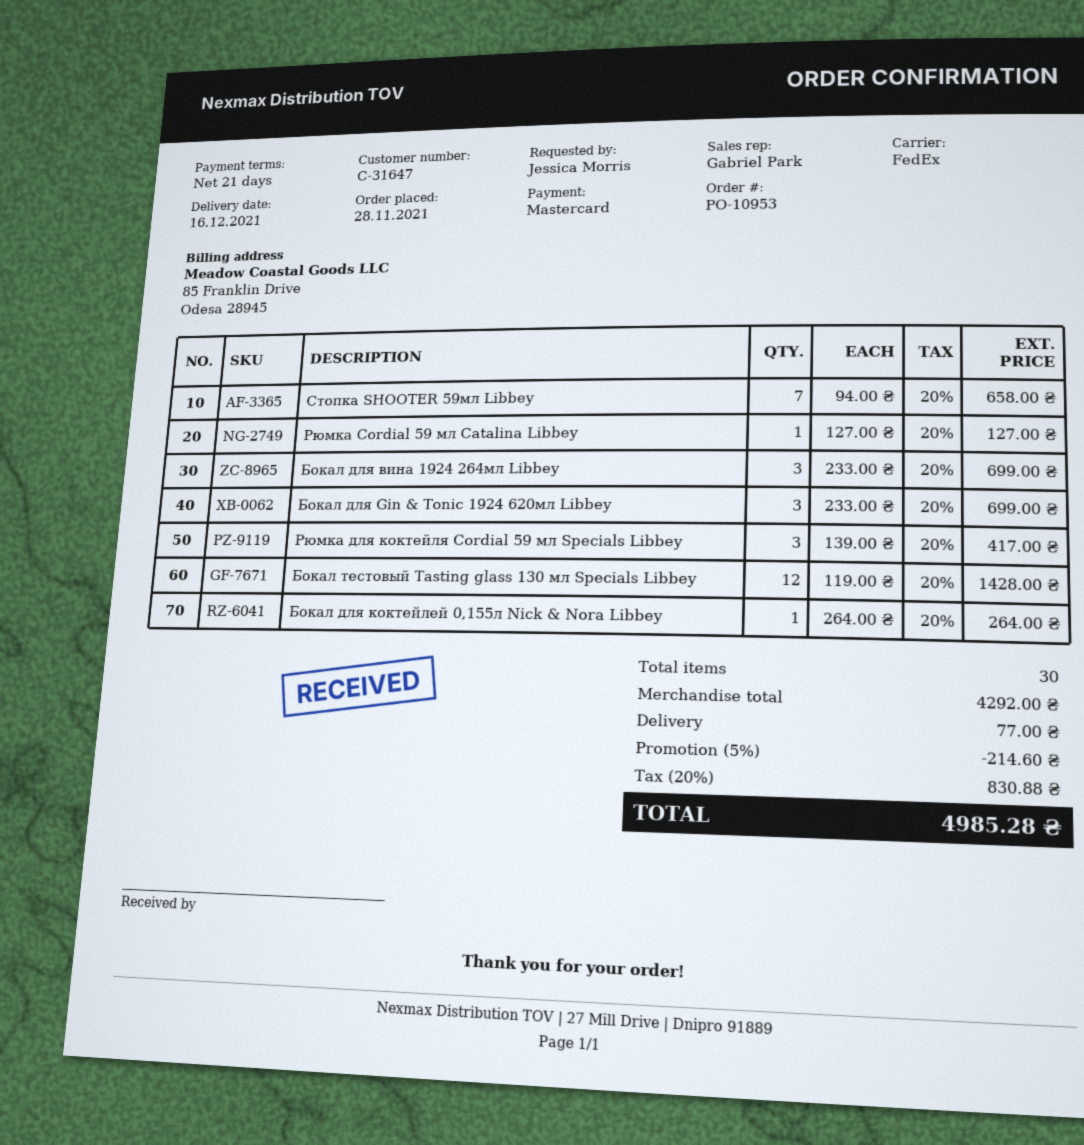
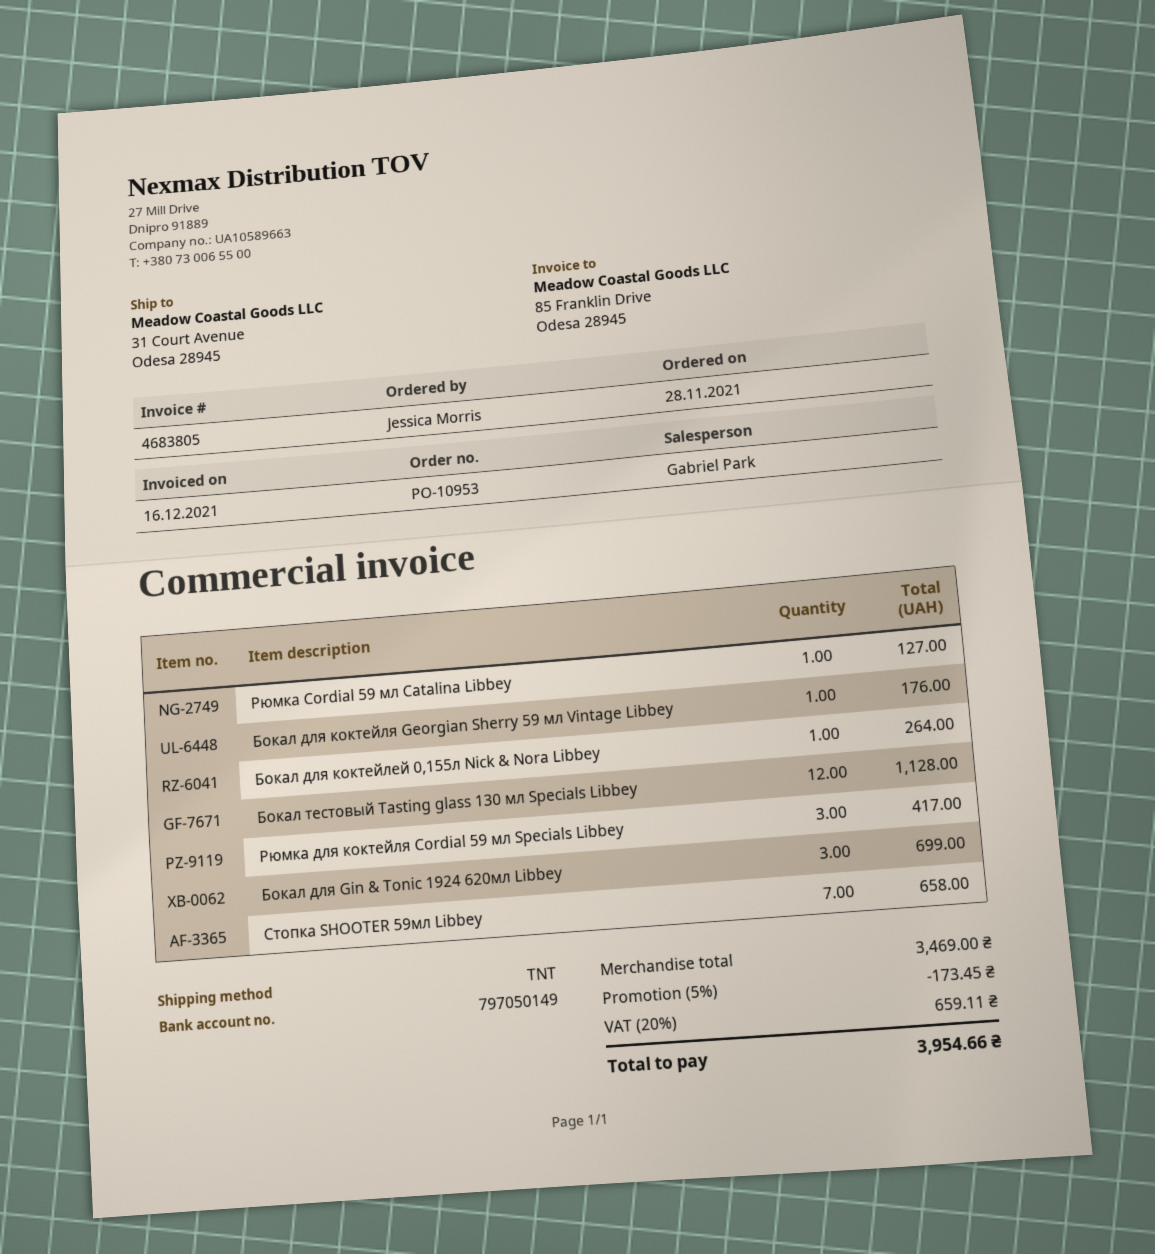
shipping method: FedEx -> TNT
Бокал для вина 1924 264мл Libbey: 3 for 699.00 -> none
Бокал тестовый Tasting glass 130 мл Specials Libbey: 12 for 1428.00 -> 12 for 1128.00
Бокал для коктейля Georgian Sherry 59 мл Vintage Libbey: none -> 1 for 176.00
subtotal: 4292.00 -> 3469.00
discount: 5% = 214.60 -> 5% = 173.45
shipping: 77.00 -> none
tax: 20% = 830.88 -> 20% = 659.11
total: 4985.28 -> 3954.66

